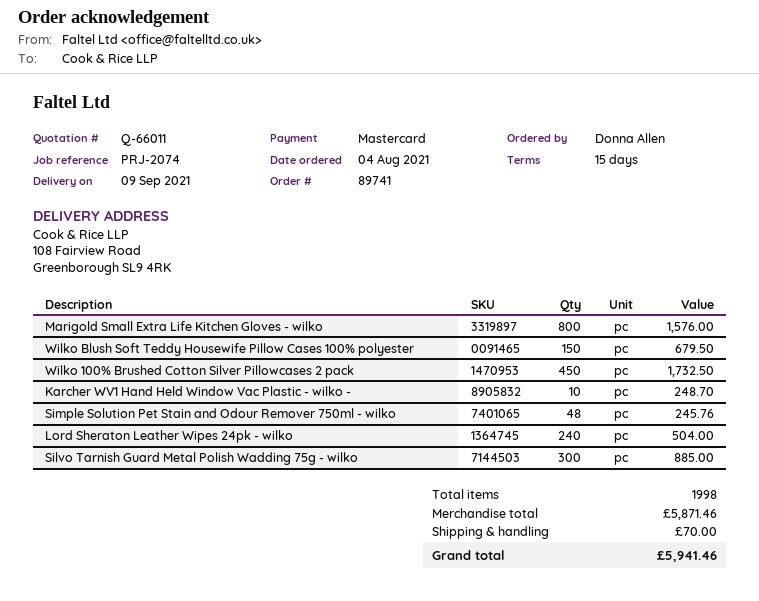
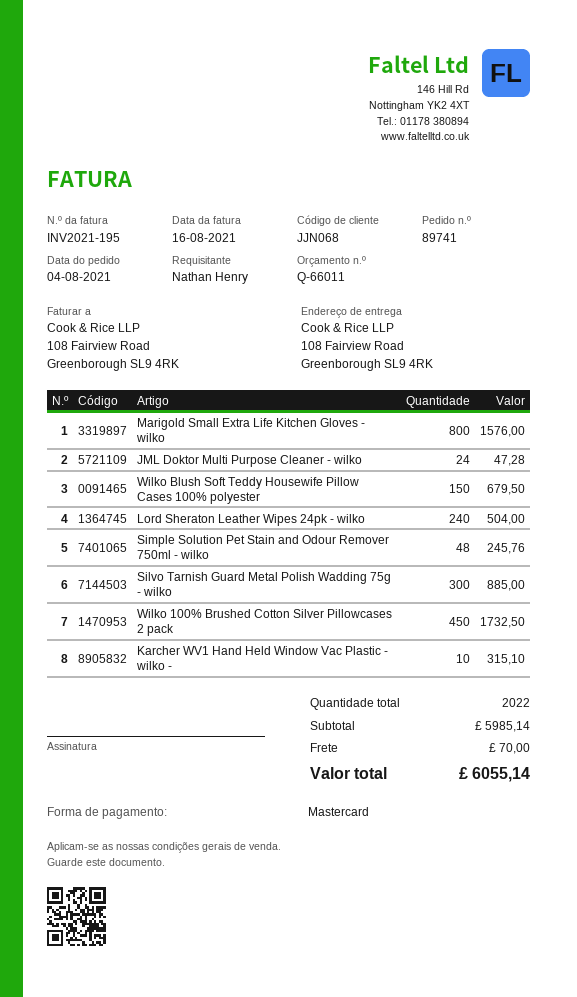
ordered by: Donna Allen -> Nathan Henry
Karcher WV1 Hand Held Window Vac Plastic - wilko -: 10 for 248.70 -> 10 for 315.10
JML Doktor Multi Purpose Cleaner - wilko: none -> 24 for 47.28
total quantity: 1998 -> 2022
subtotal: 5871.46 -> 5985.14
total: 5941.46 -> 6055.14

